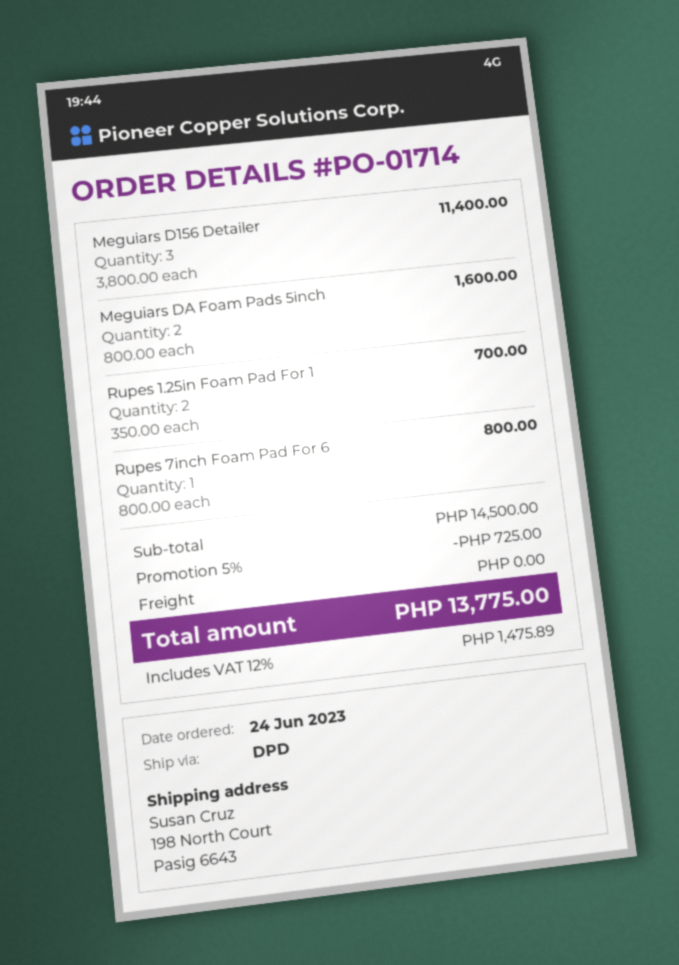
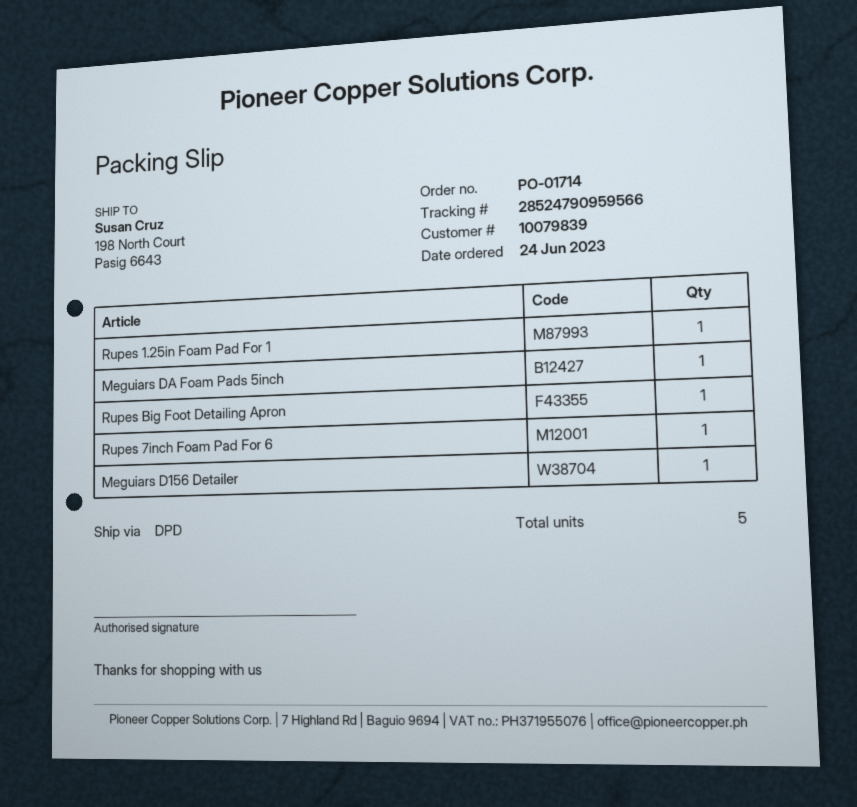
Meguiars D156 Detailer: 3 -> 1
Meguiars DA Foam Pads 5inch: 2 -> 1
Rupes 1.25in Foam Pad For 1: 2 -> 1
Rupes Big Foot Detailing Apron: none -> 1

